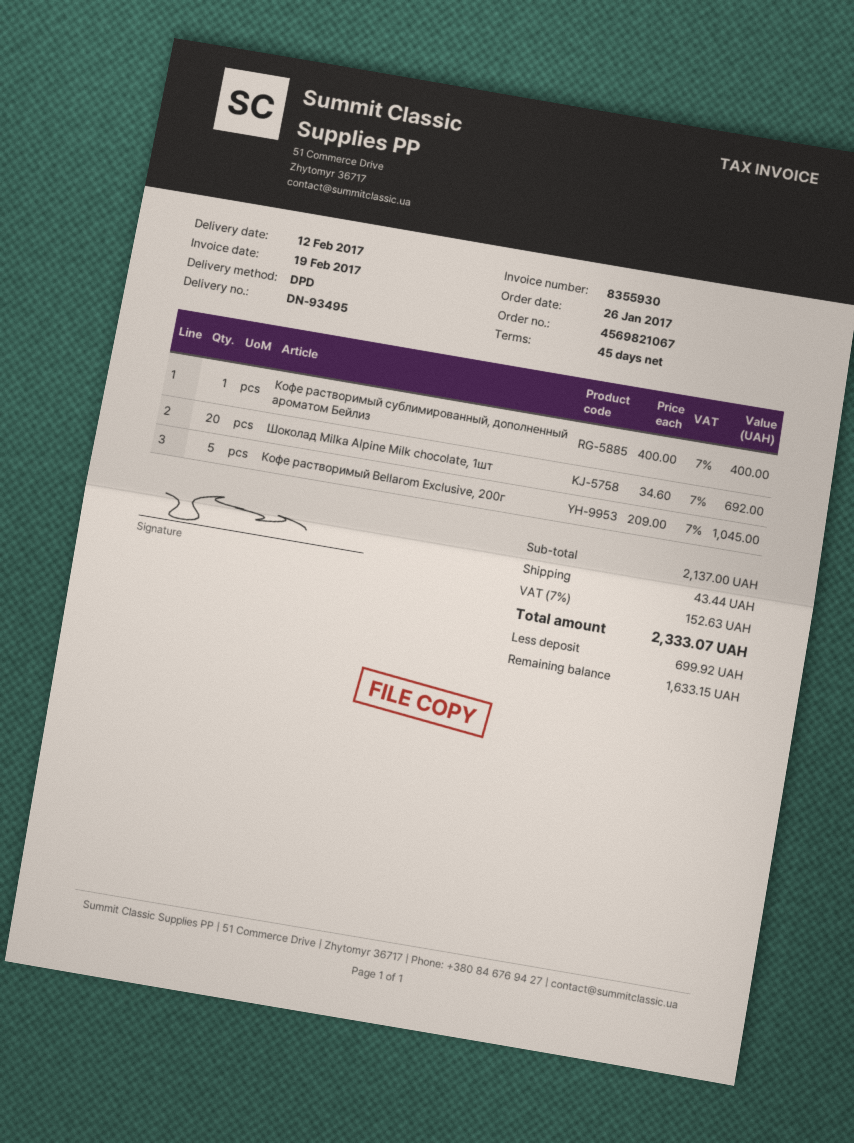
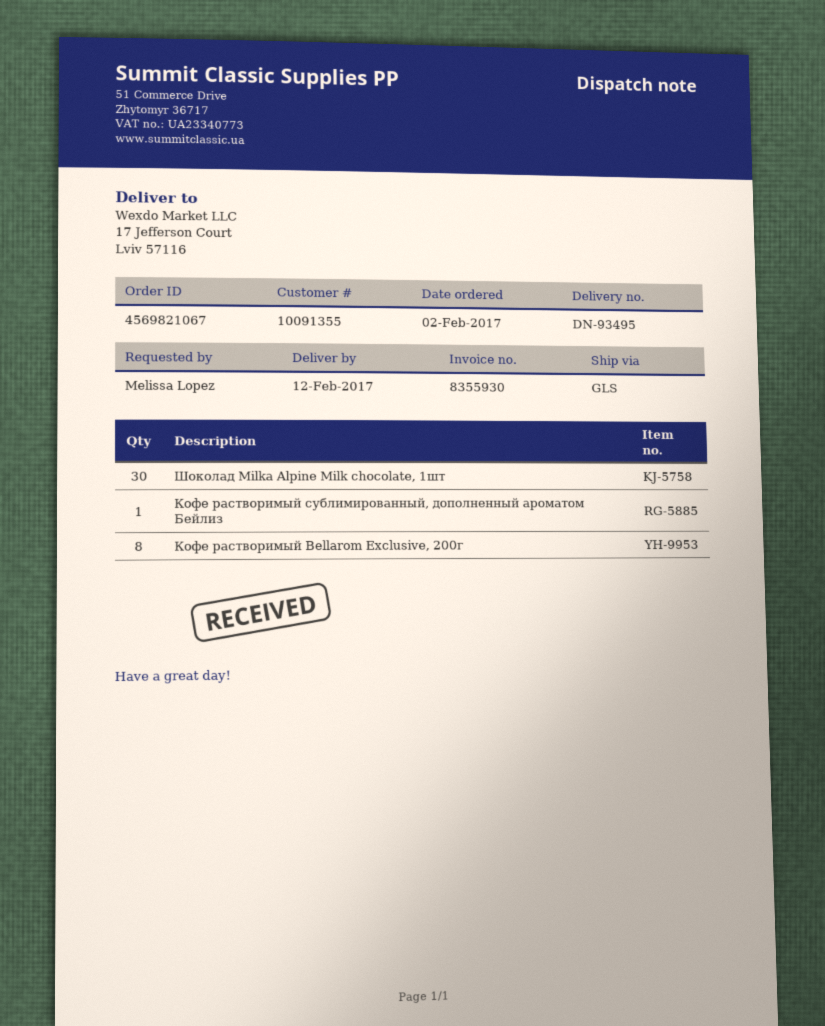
order date: 2017-01-26 -> 2017-02-02
shipping method: DPD -> GLS
Шоколад Milka Alpine Milk chocolate, 1шт: 20 -> 30
Кофе растворимый Bellarom Exclusive, 200г: 5 -> 8

